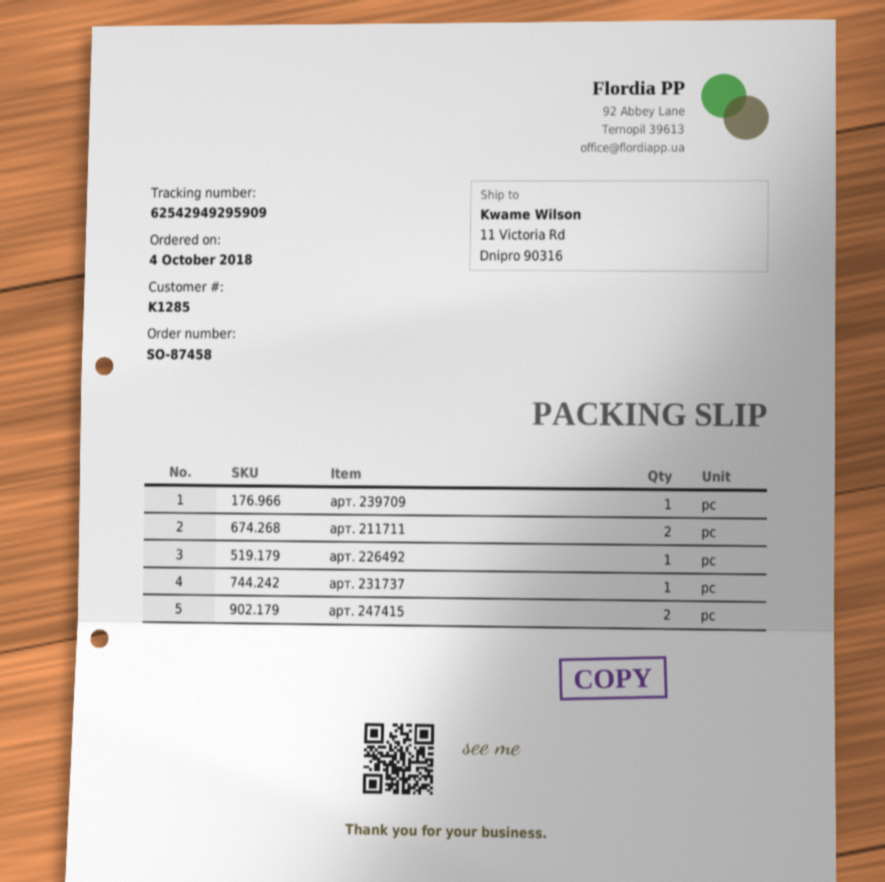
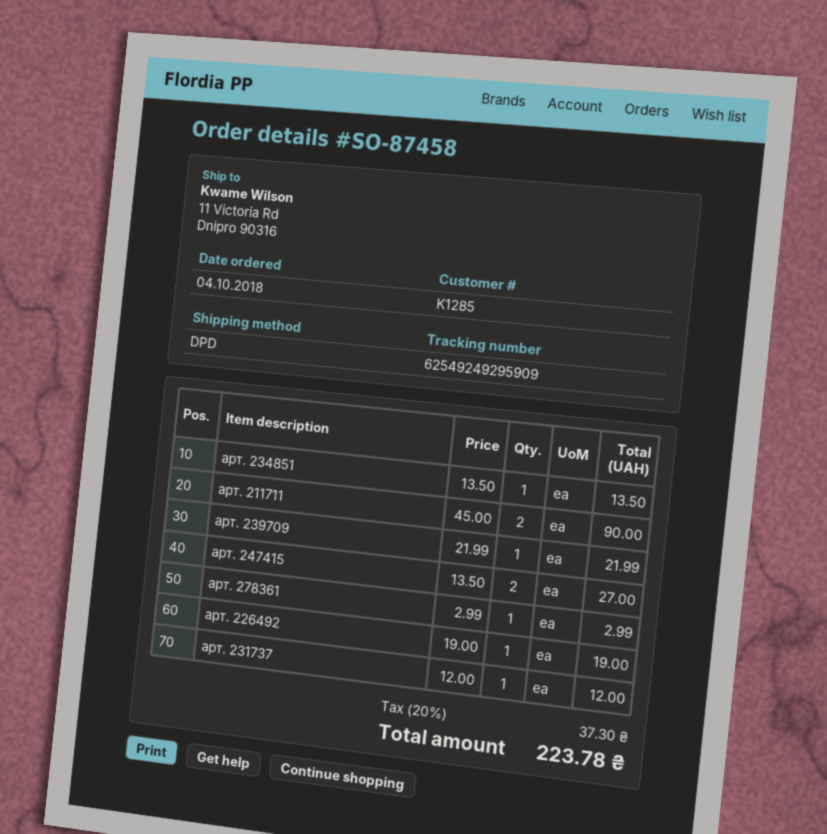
tracking number: 62542949295909 -> 62549249295909
арт. 234851: none -> 1
арт. 278361: none -> 1

